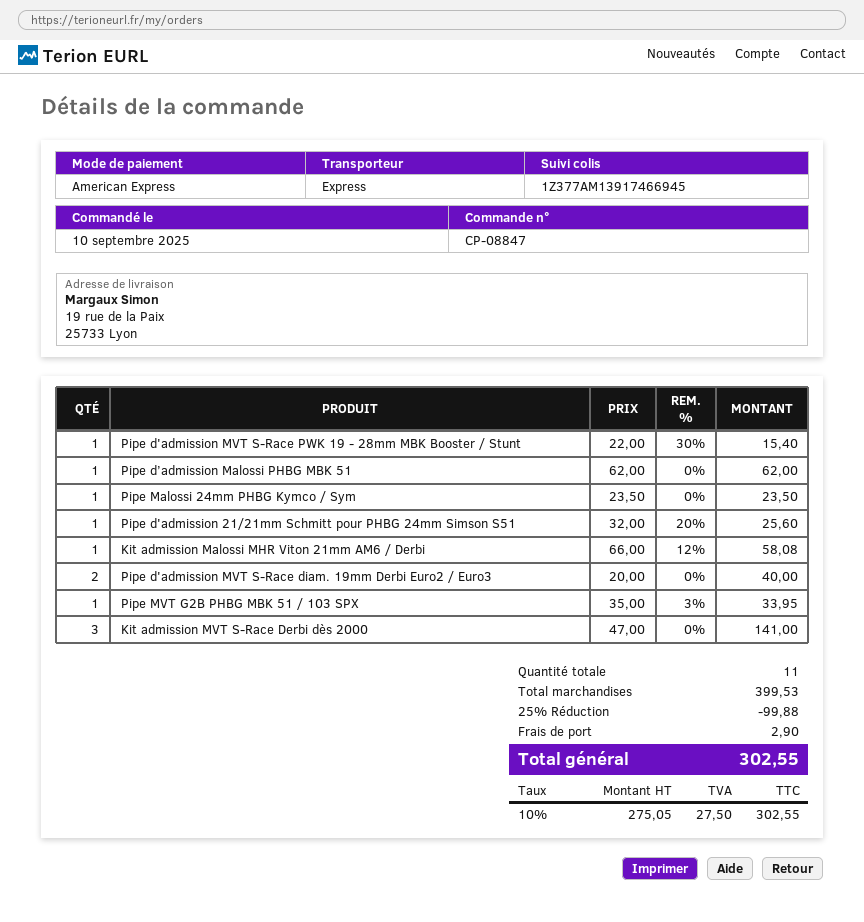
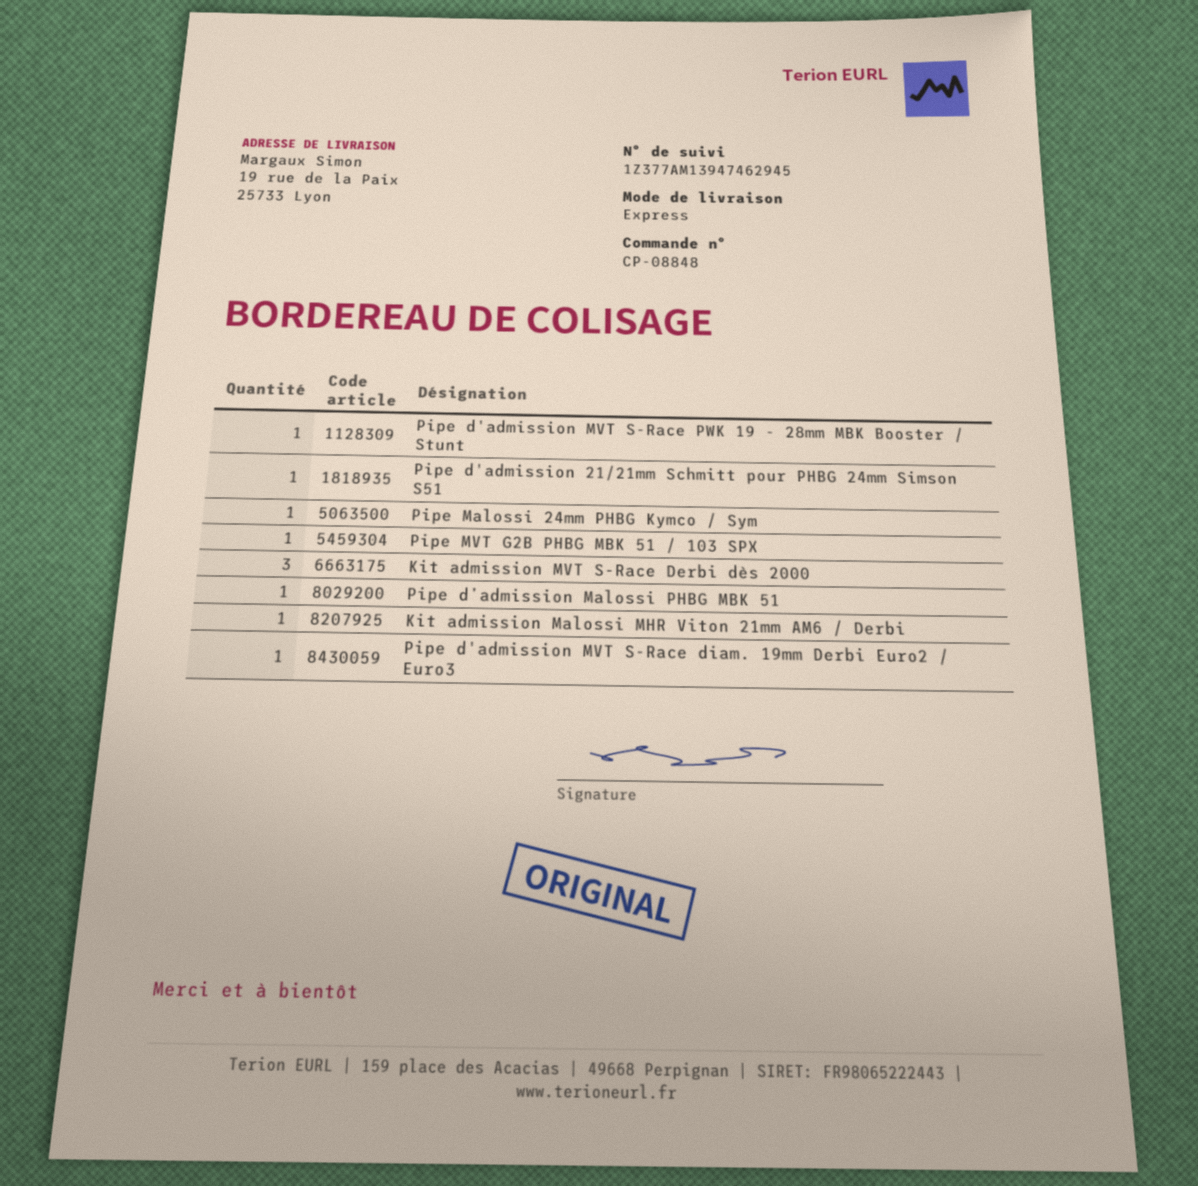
order number: CP-08847 -> CP-08848
tracking number: 1Z377AM13917466945 -> 1Z377AM13947462945
Pipe d'admission MVT S-Race diam. 19mm Derbi Euro2 / Euro3: 2 -> 1

